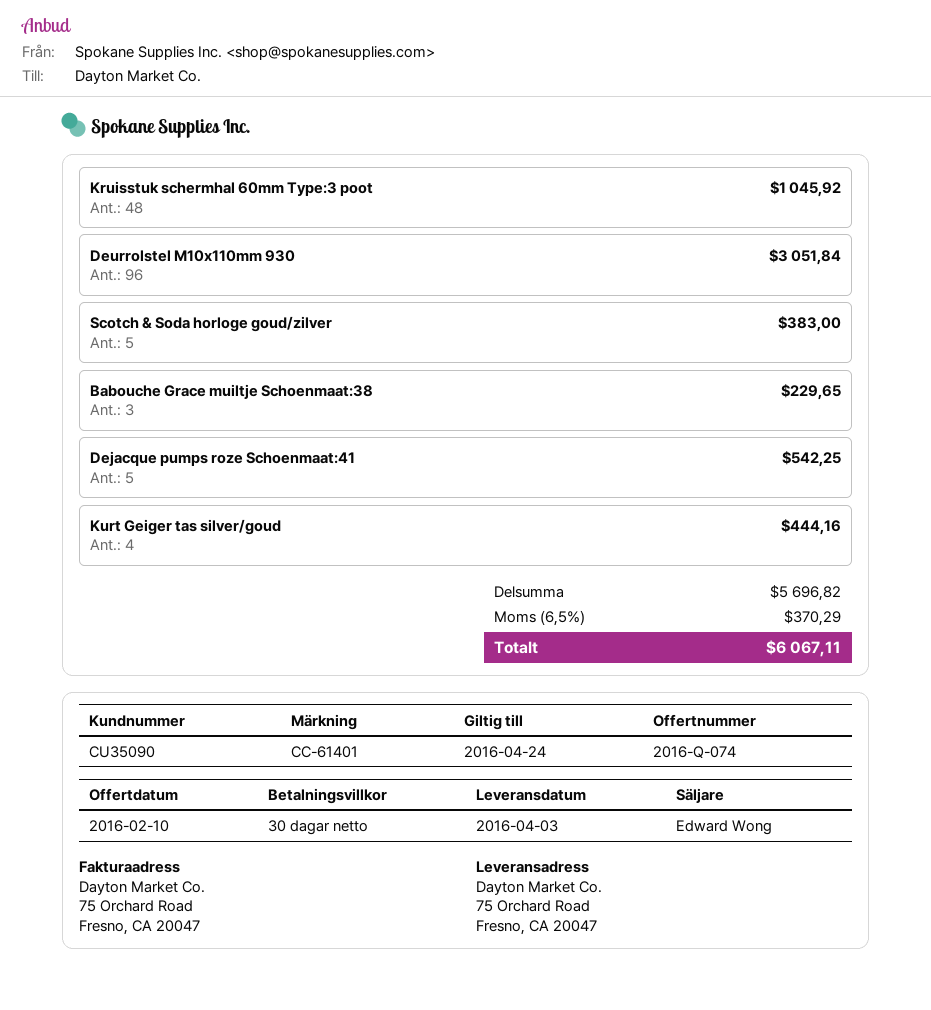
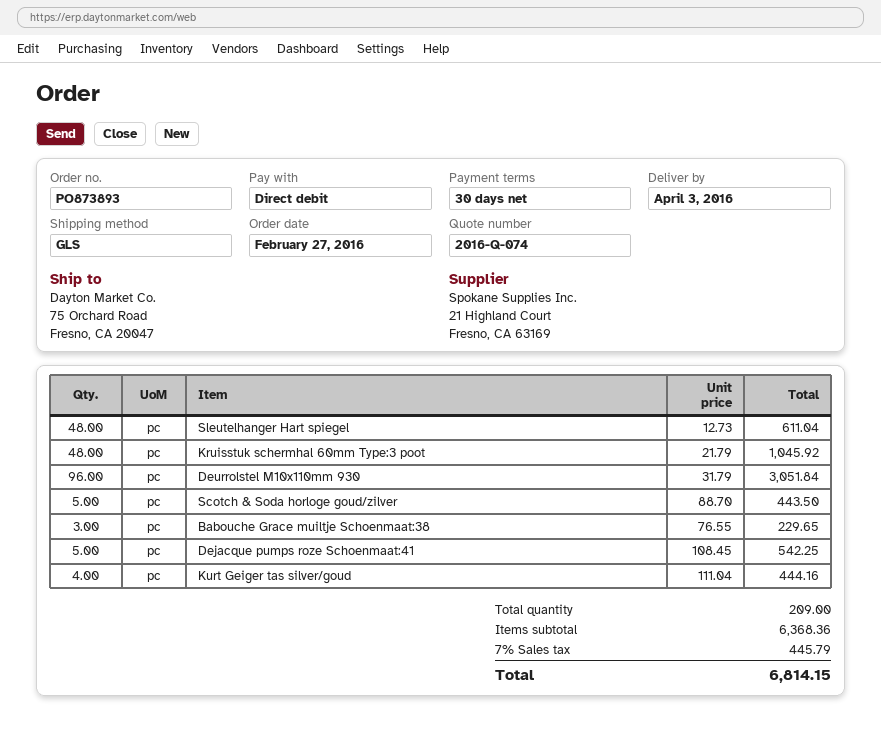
Scotch & Soda horloge goud/zilver: 5 for 383.00 -> 5 for 443.50
Sleutelhanger Hart spiegel: none -> 48 for 611.04
subtotal: 5696.82 -> 6368.36
tax: 6.5% = 370.29 -> 7% = 445.79
total: 6067.11 -> 6814.15

